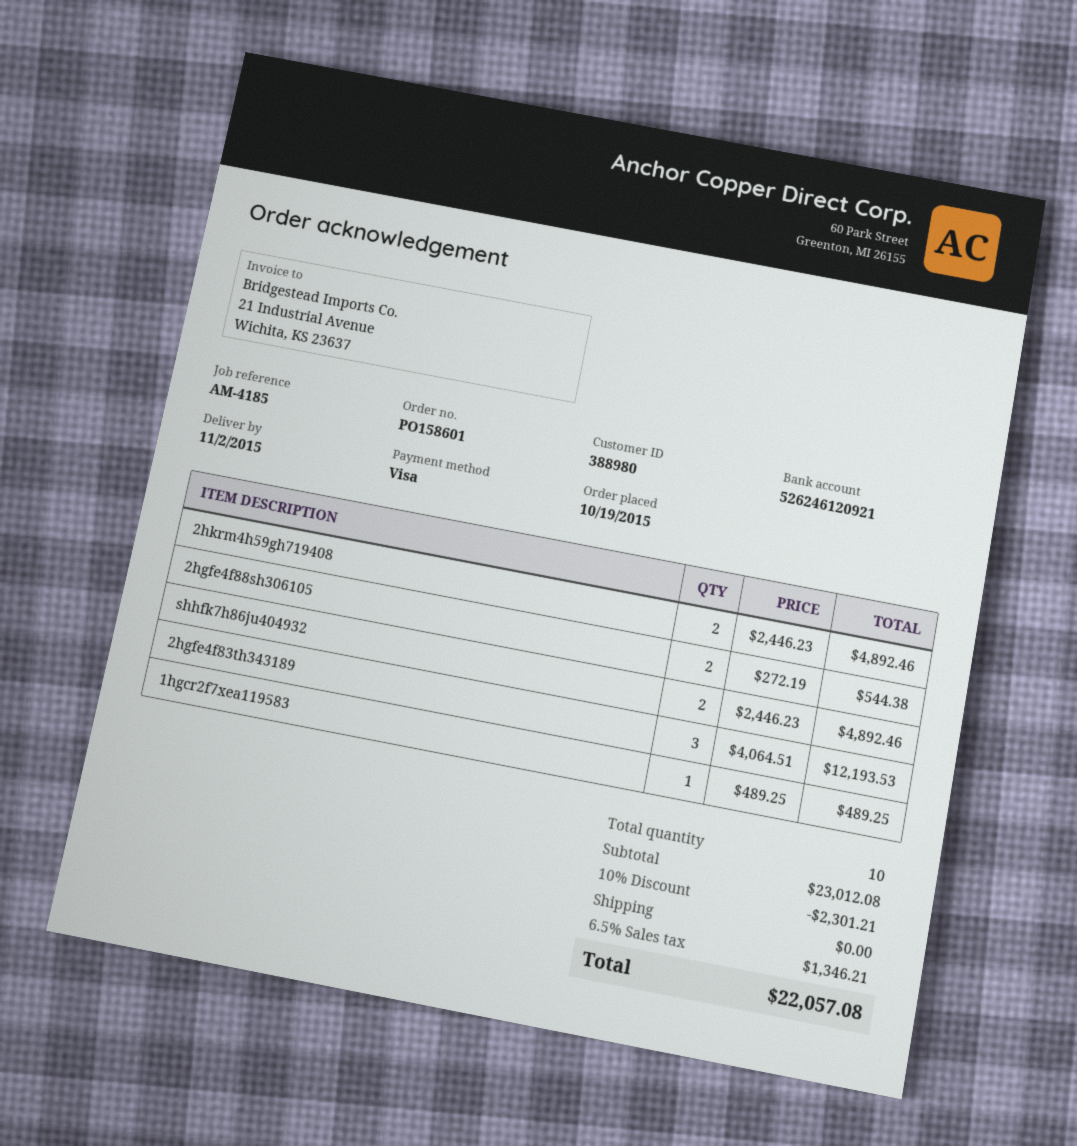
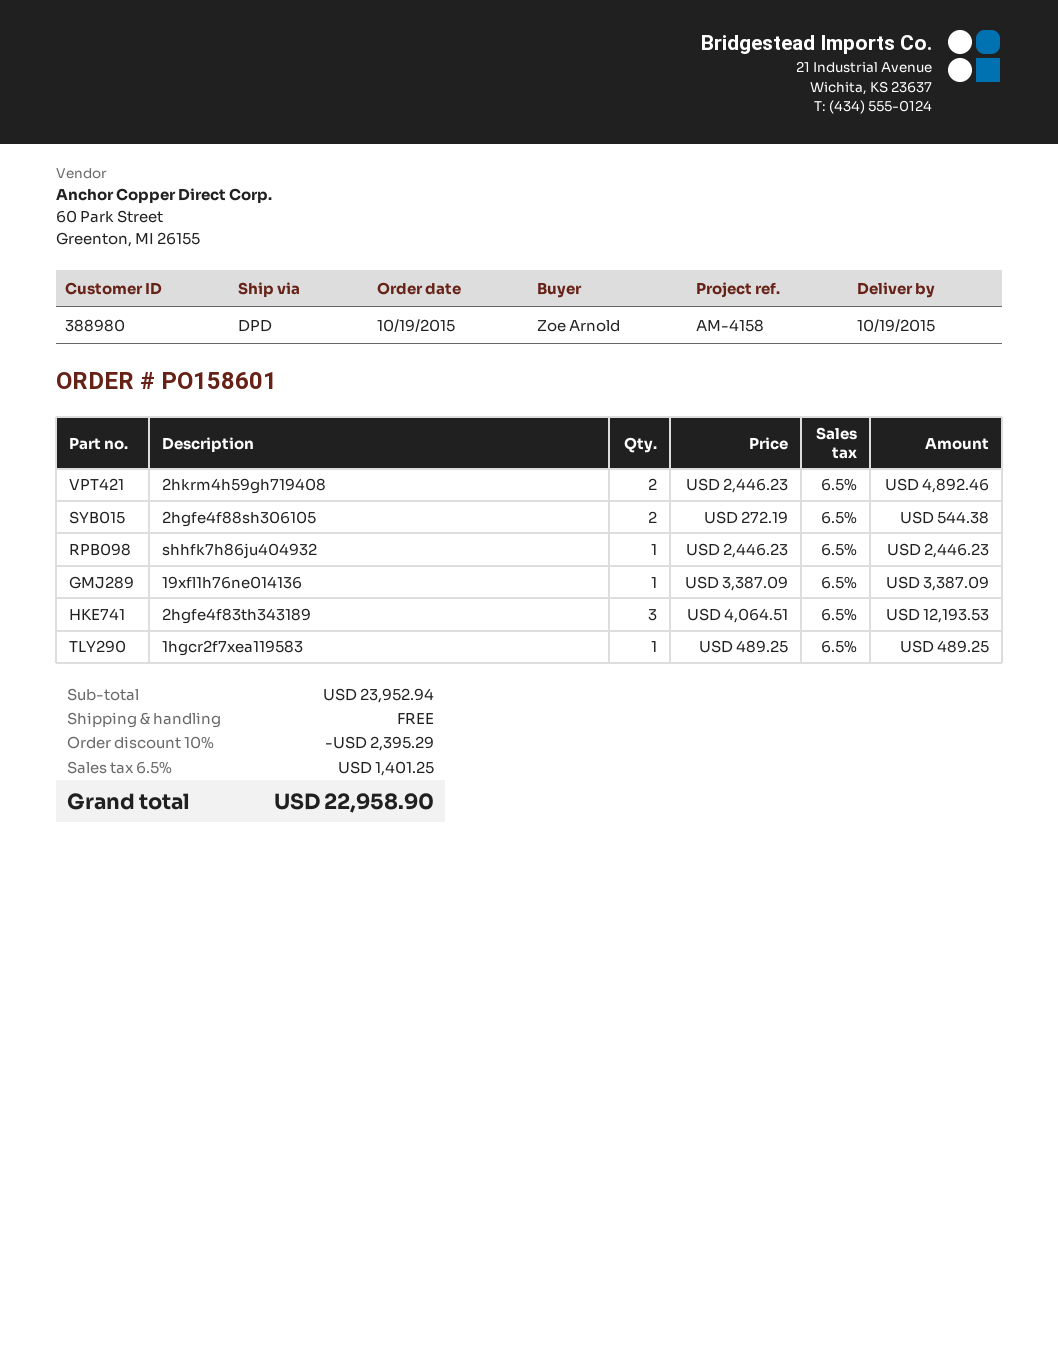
delivery date: 2015-11-02 -> 2015-10-19
reference: AM-4185 -> AM-4158
shhfk7h86ju404932: 2 x 2446.23 = 4892.46 -> 1 x 2446.23 = 2446.23
19xfl1h76ne014136: none -> 1 x 3387.09 = 3387.09
subtotal: 23012.08 -> 23952.94
discount: 10% = 2301.21 -> 10% = 2395.29
tax: 6.5% = 1346.21 -> 6.5% = 1401.25
total: 22057.08 -> 22958.90

